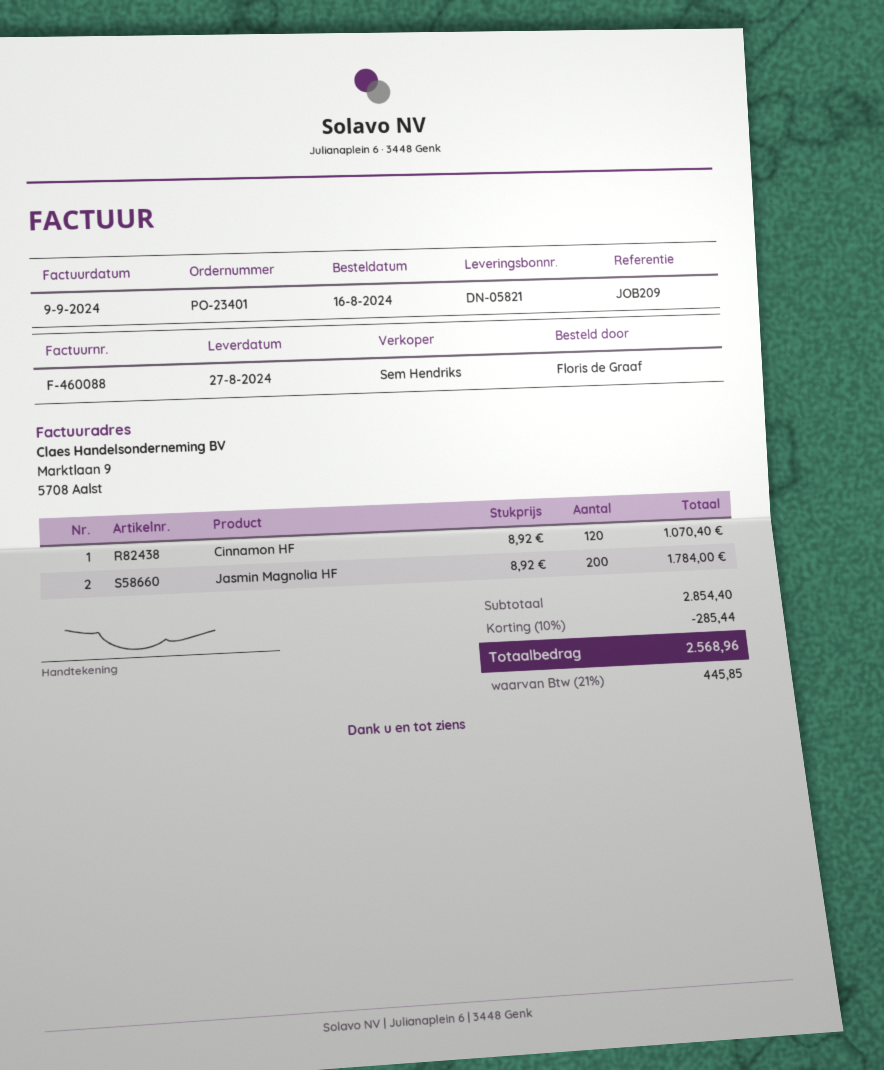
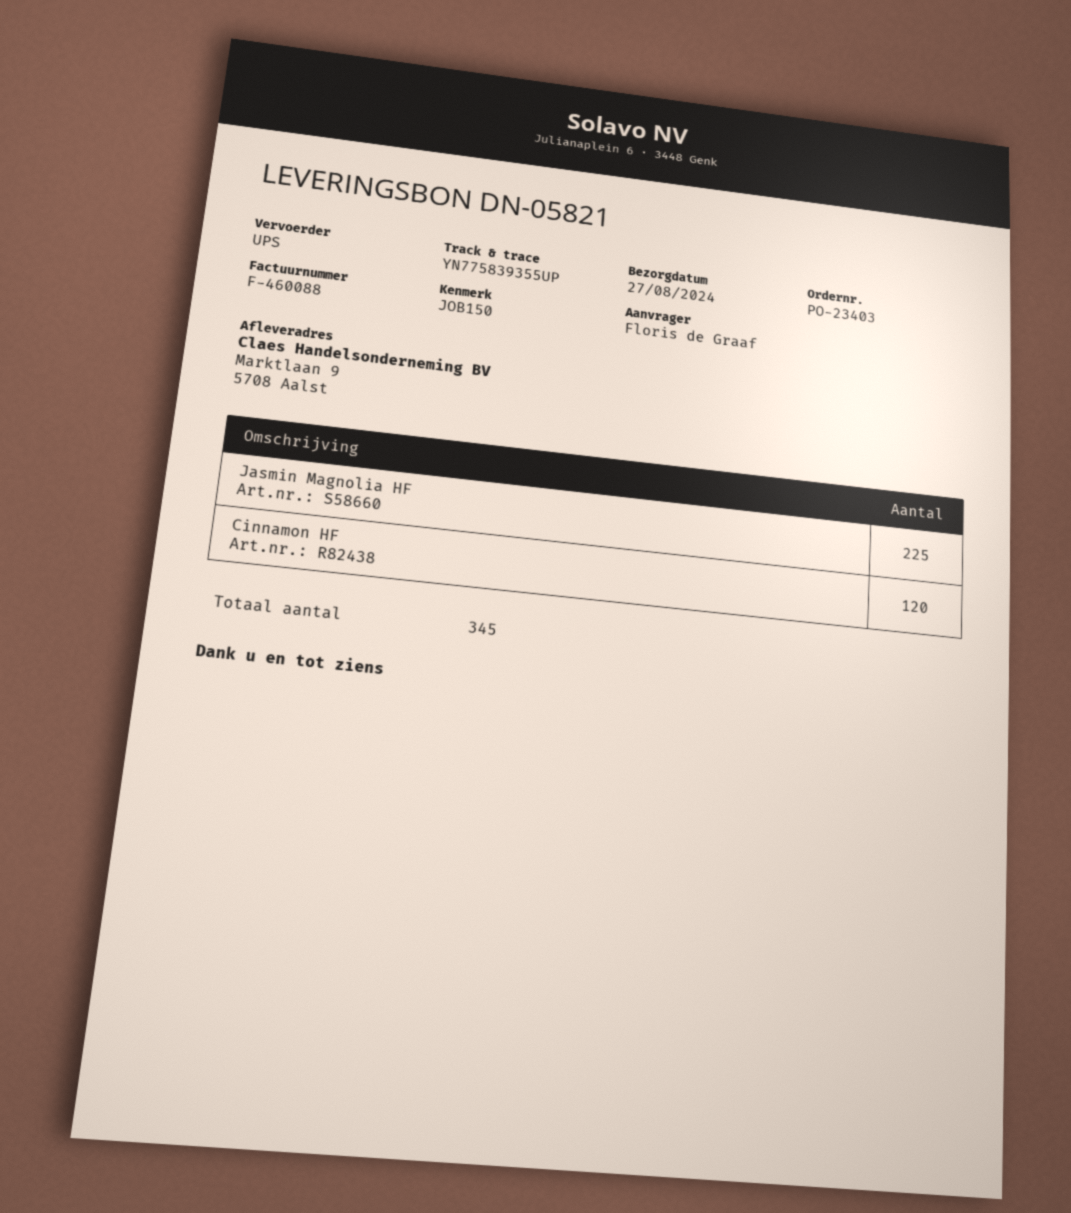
order number: PO-23401 -> PO-23403
reference: JOB209 -> JOB150
Jasmin Magnolia HF: 200 -> 225

